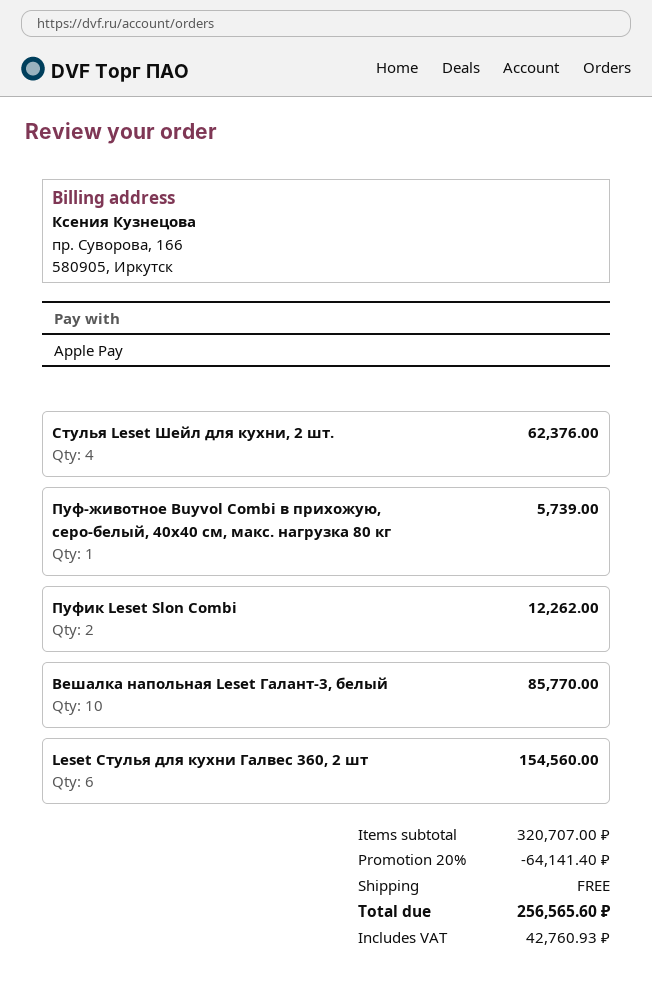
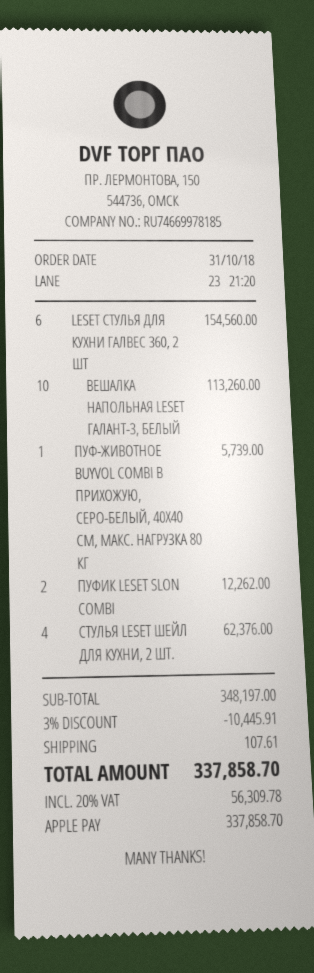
Вешалка напольная Leset Галант-3, белый: 10 for 85770.00 -> 10 for 113260.00
subtotal: 320707.00 -> 348197.00
discount: 20% = 64141.40 -> 3% = 10445.91
shipping: 0.00 -> 107.61
tax: 42760.93 -> 56309.78
total: 256565.60 -> 337858.70

